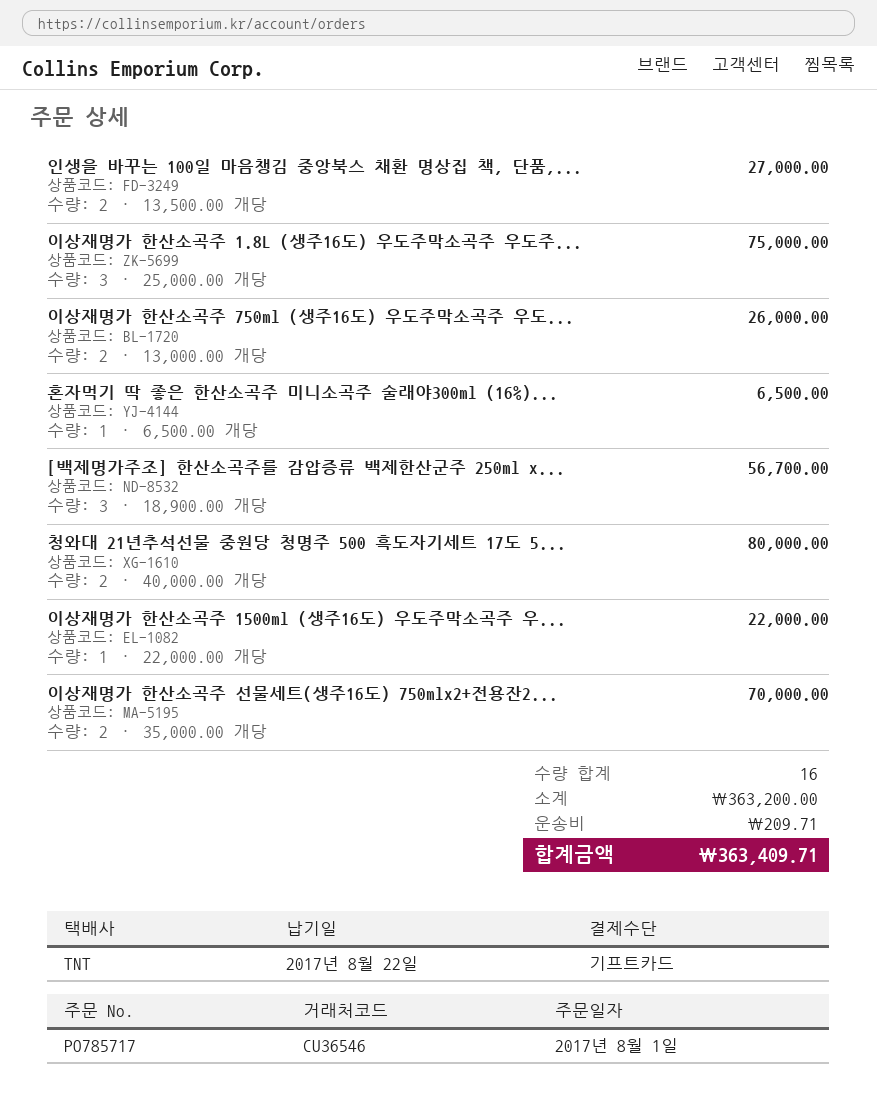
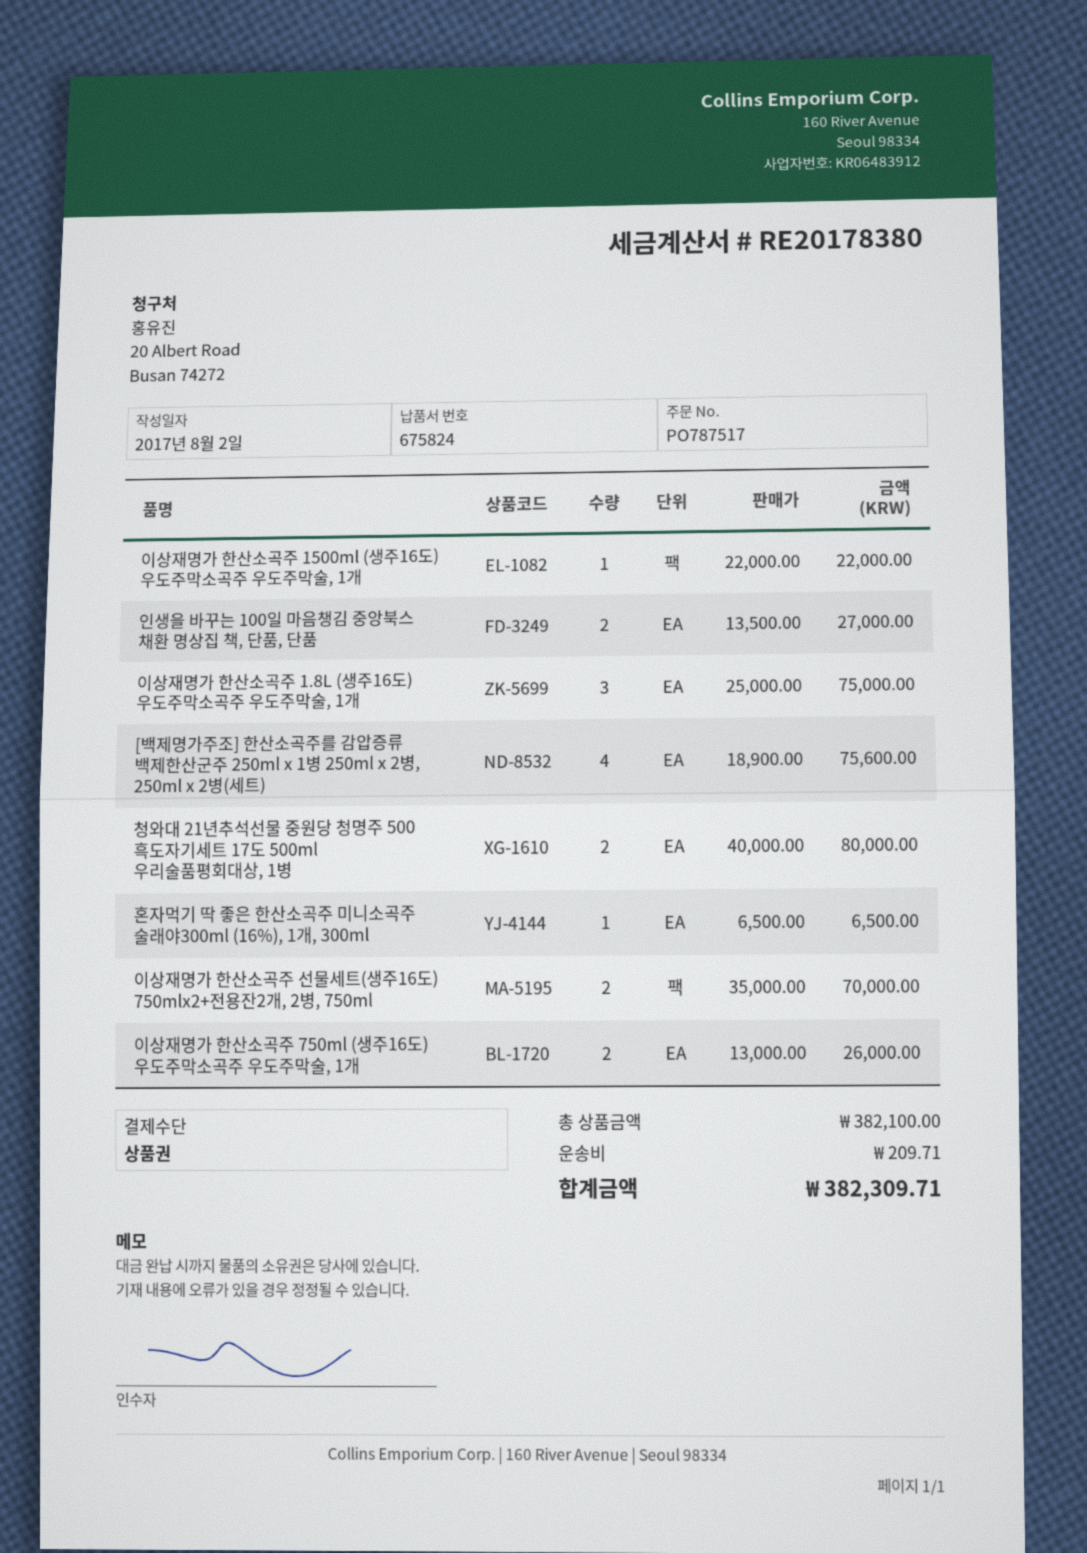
order number: PO785717 -> PO787517
[백제명가주조] 한산소곡주를 감압증류 백제한산군주 250ml x...: 3 x 18900.00 = 56700.00 -> 4 x 18900.00 = 75600.00
subtotal: 363200.00 -> 382100.00
total: 363409.71 -> 382309.71

